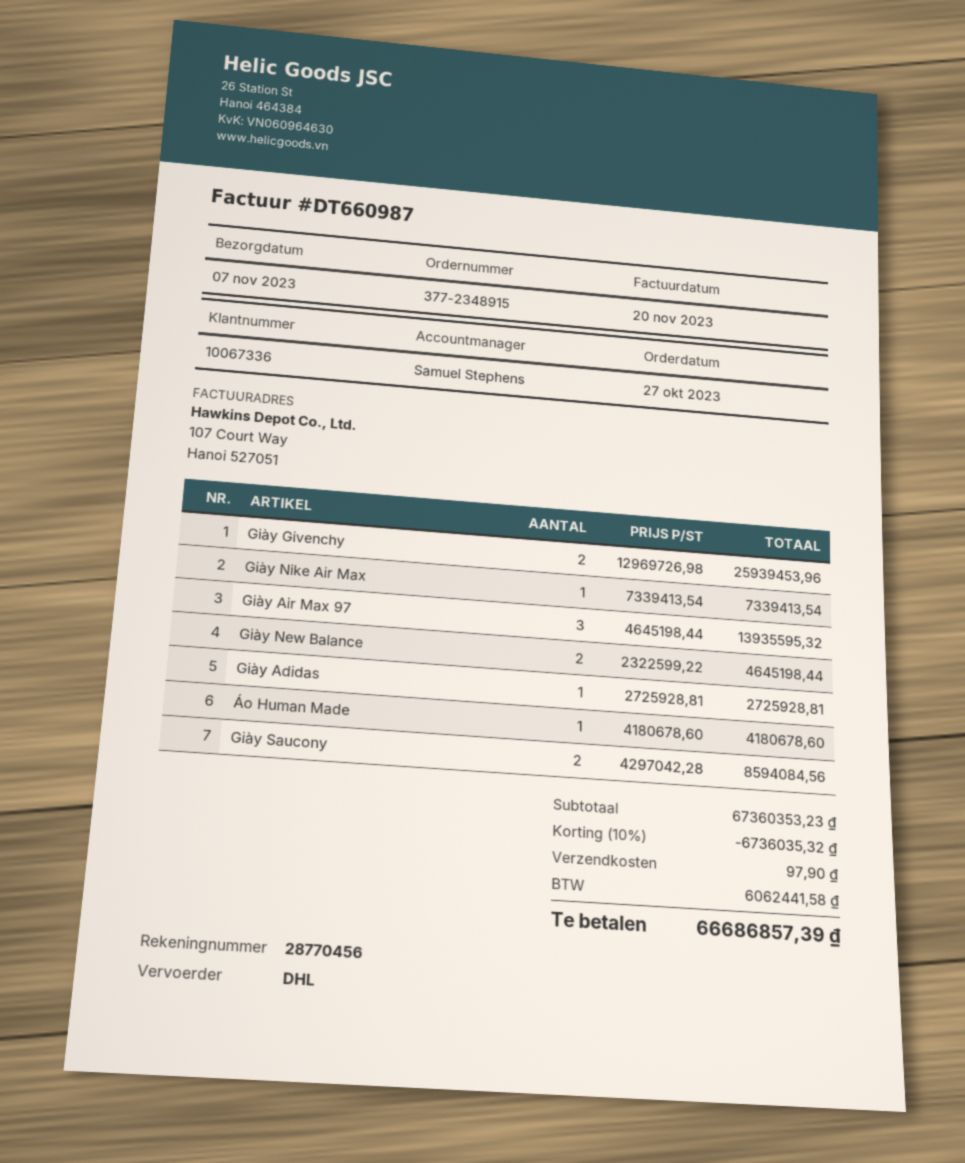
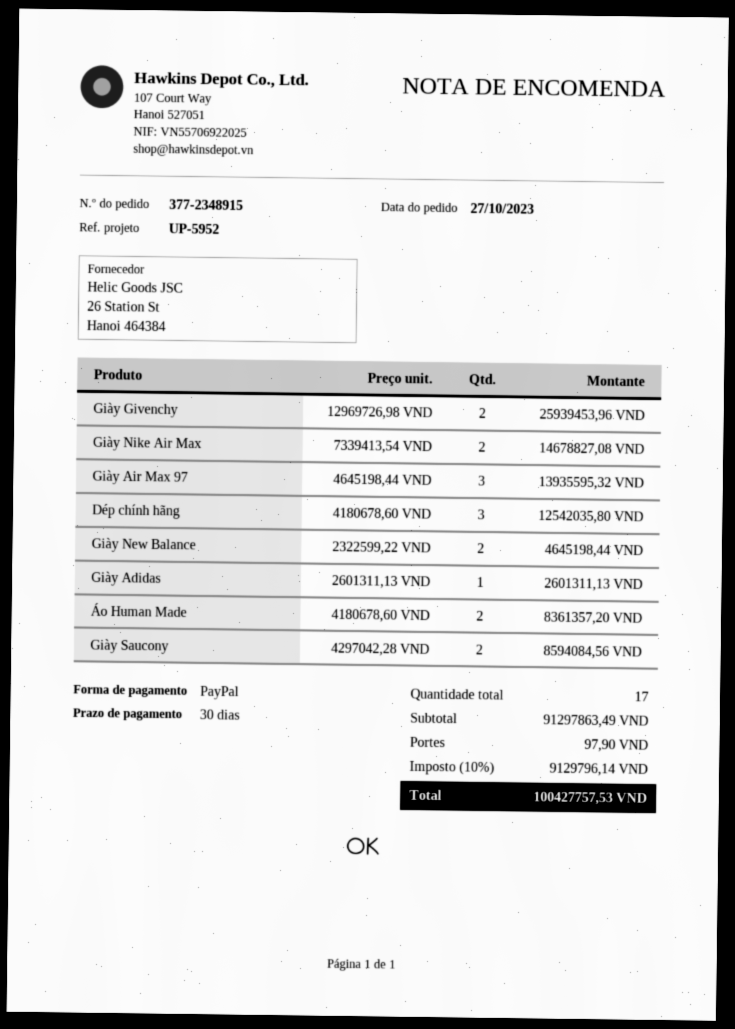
Giày Nike Air Max: 1 x 7339413.54 = 7339413.54 -> 2 x 7339413.54 = 14678827.08
Giày Adidas: 1 x 2725928.81 = 2725928.81 -> 1 x 2601311.13 = 2601311.13
Áo Human Made: 1 x 4180678.60 = 4180678.60 -> 2 x 4180678.60 = 8361357.20
Dép chính hãng: none -> 3 x 4180678.60 = 12542035.80
subtotal: 67360353.23 -> 91297863.49
discount: 10% = 6736035.32 -> none
tax: 6062441.58 -> 9129796.14
total: 66686857.39 -> 100427757.53

